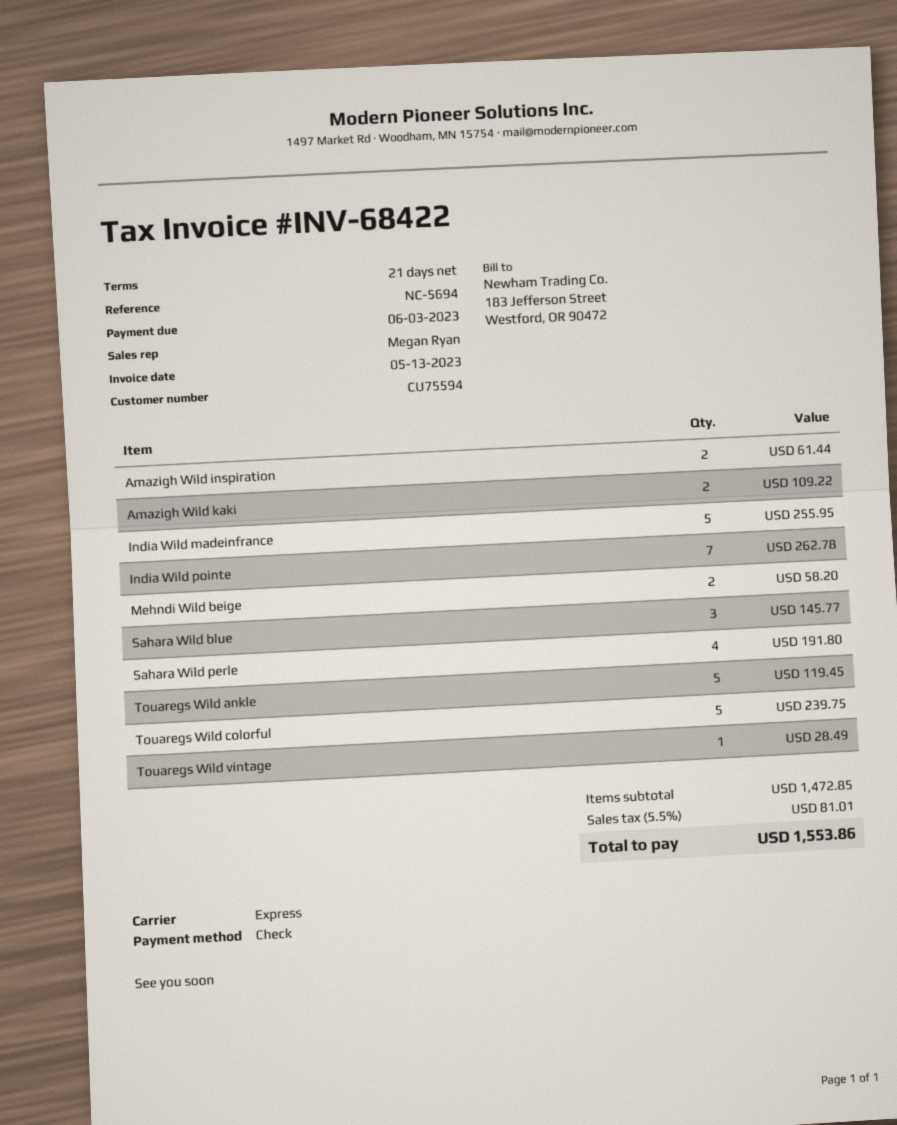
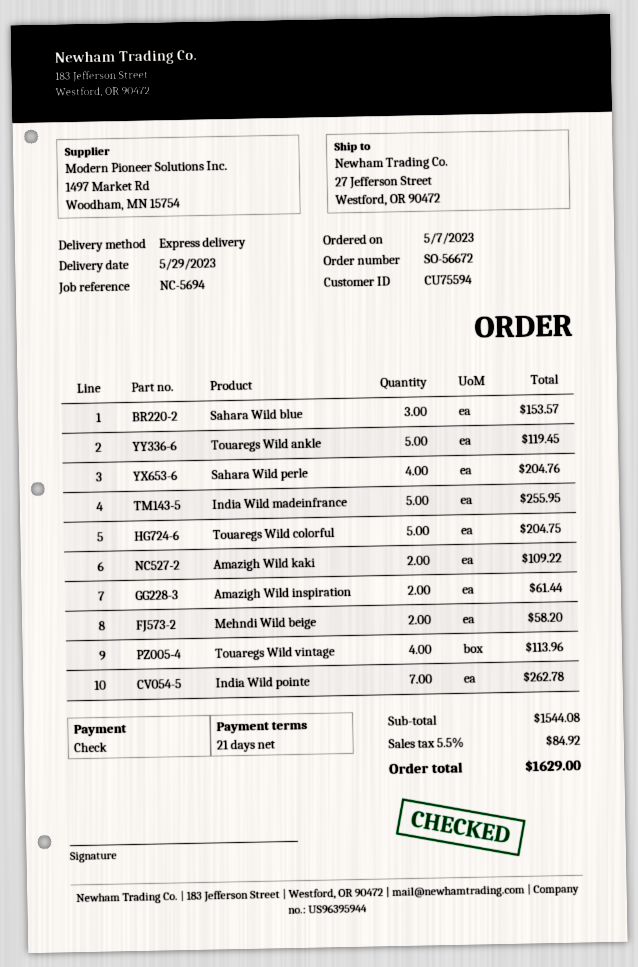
Sahara Wild blue: 3 for 145.77 -> 3 for 153.57
Sahara Wild perle: 4 for 191.80 -> 4 for 204.76
Touaregs Wild colorful: 5 for 239.75 -> 5 for 204.75
Touaregs Wild vintage: 1 for 28.49 -> 4 for 113.96
subtotal: 1472.85 -> 1544.08
tax: 5.5% = 81.01 -> 5.5% = 84.92
total: 1553.86 -> 1629.00

